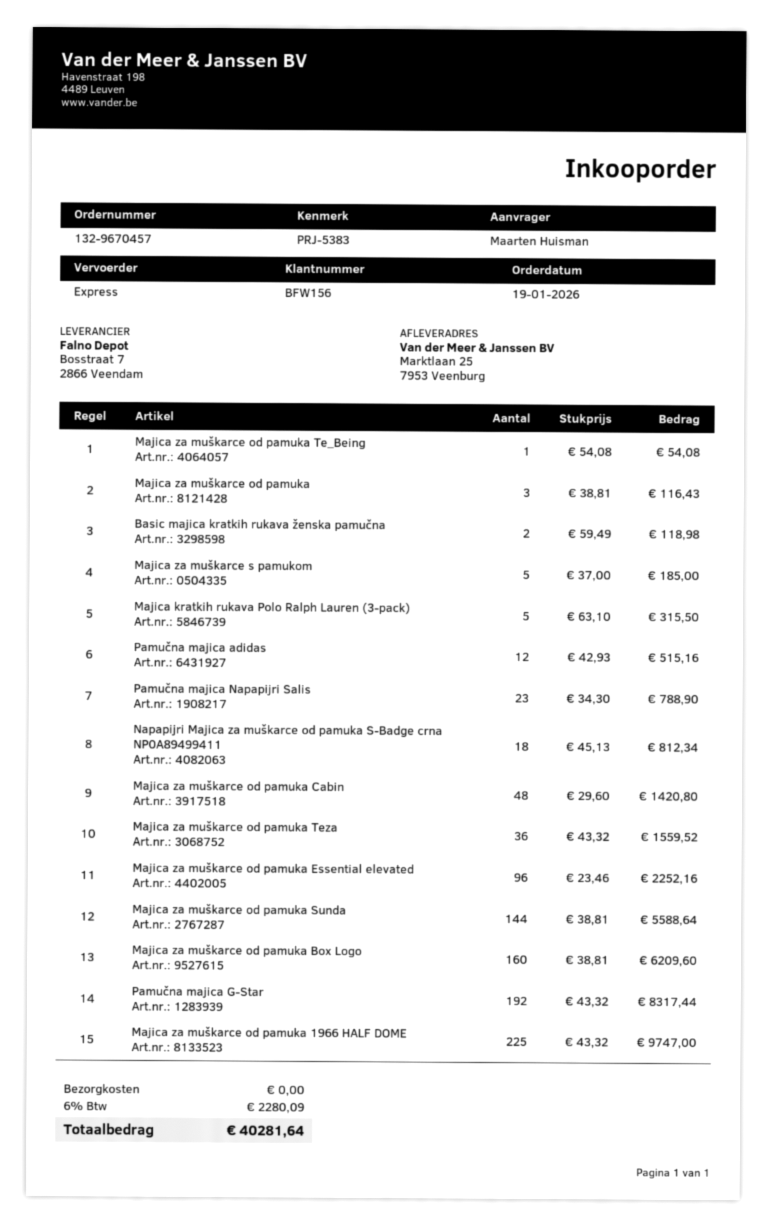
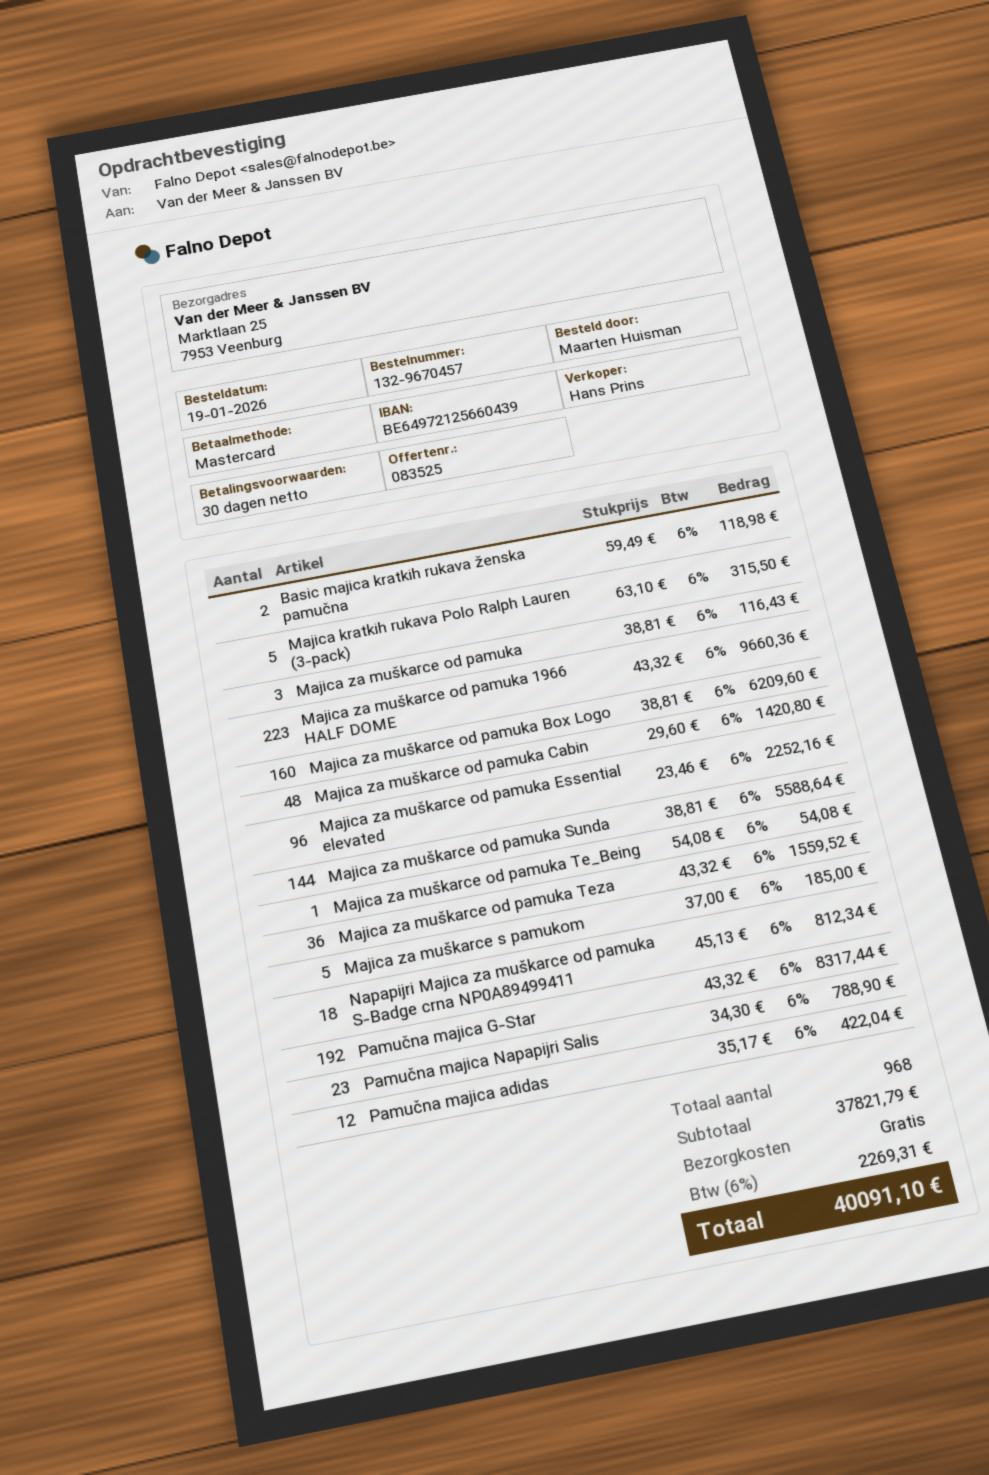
Pamučna majica adidas: 12 x 42.93 = 515.16 -> 12 x 35.17 = 422.04
Majica za muškarce od pamuka 1966 HALF DOME: 225 x 43.32 = 9747.00 -> 223 x 43.32 = 9660.36
tax: 6% = 2280.09 -> 6% = 2269.31
total: 40281.64 -> 40091.10

